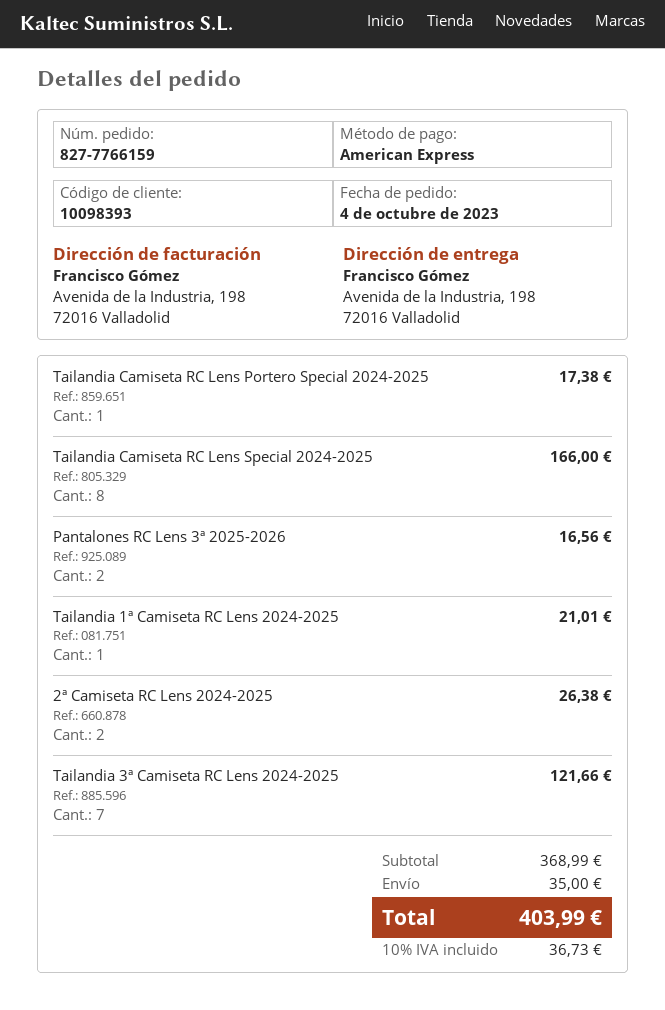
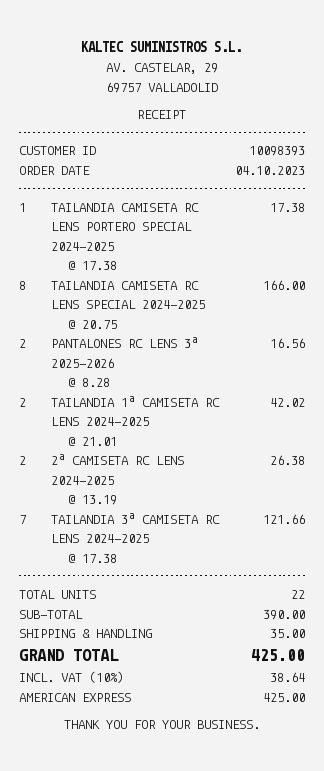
Tailandia 1ª Camiseta RC Lens 2024-2025: 1 for 21.01 -> 2 for 42.02
subtotal: 368.99 -> 390.00
tax: 10% = 36.73 -> 10% = 38.64
total: 403.99 -> 425.00

